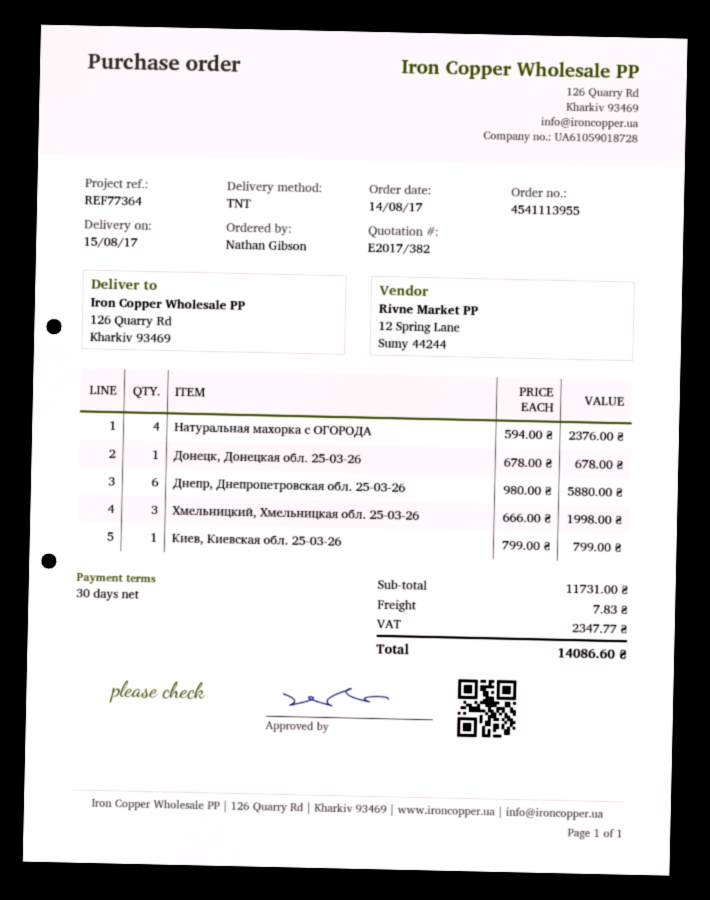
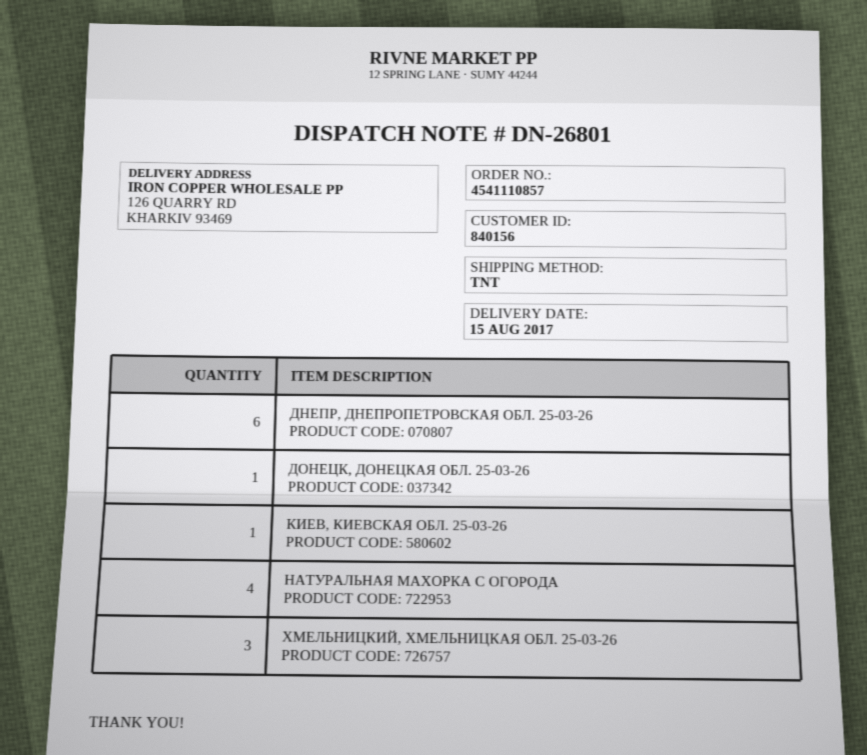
order number: 4541113955 -> 4541110857

